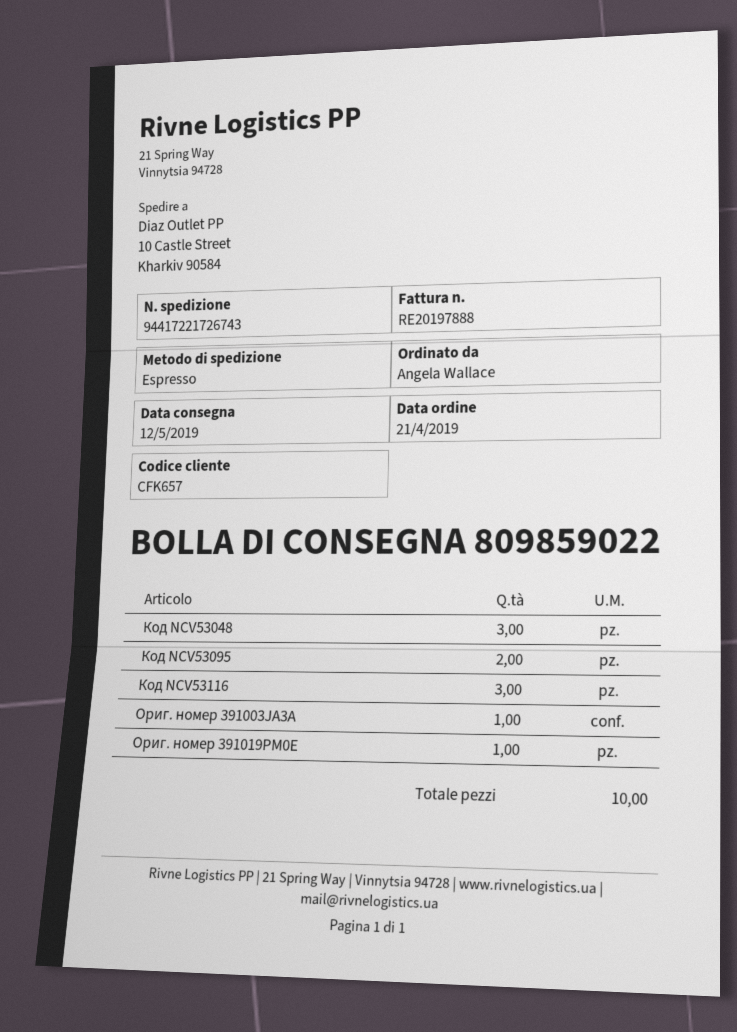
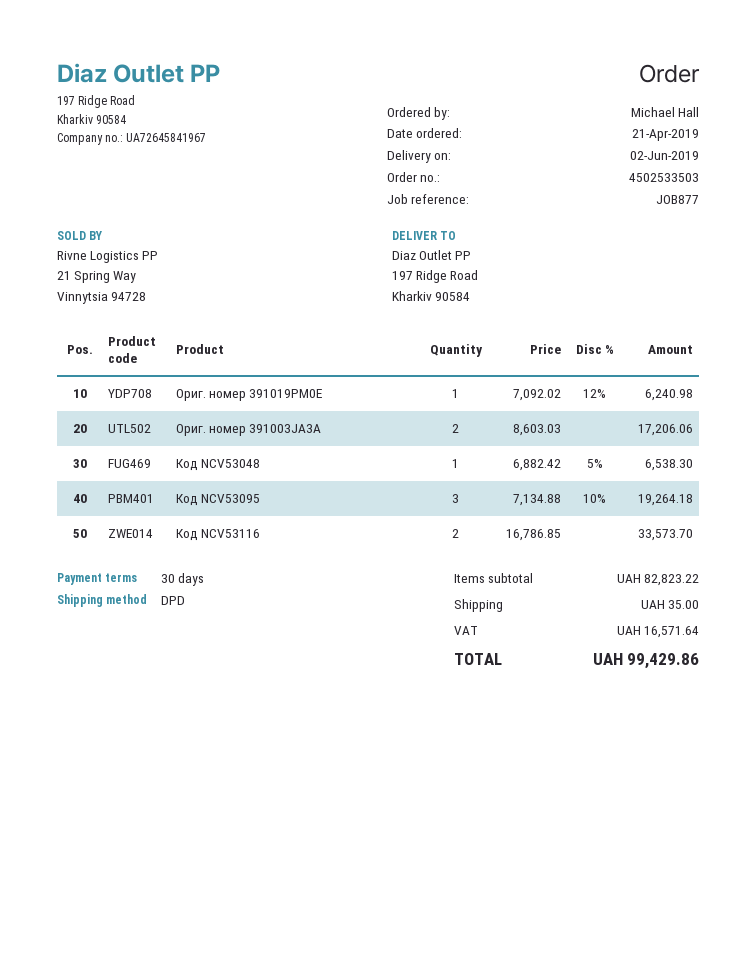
delivery date: 2019-05-12 -> 2019-06-02
ordered by: Angela Wallace -> Michael Hall
shipping method: express -> DPD
ship to: 10 Castle Street, Kharkiv 90584 -> 197 Ridge Road, Kharkiv 90584
Код NCV53048: 3 -> 1
Код NCV53095: 2 -> 3
Код NCV53116: 3 -> 2
Ориг. номер 391003JA3A: 1 -> 2

